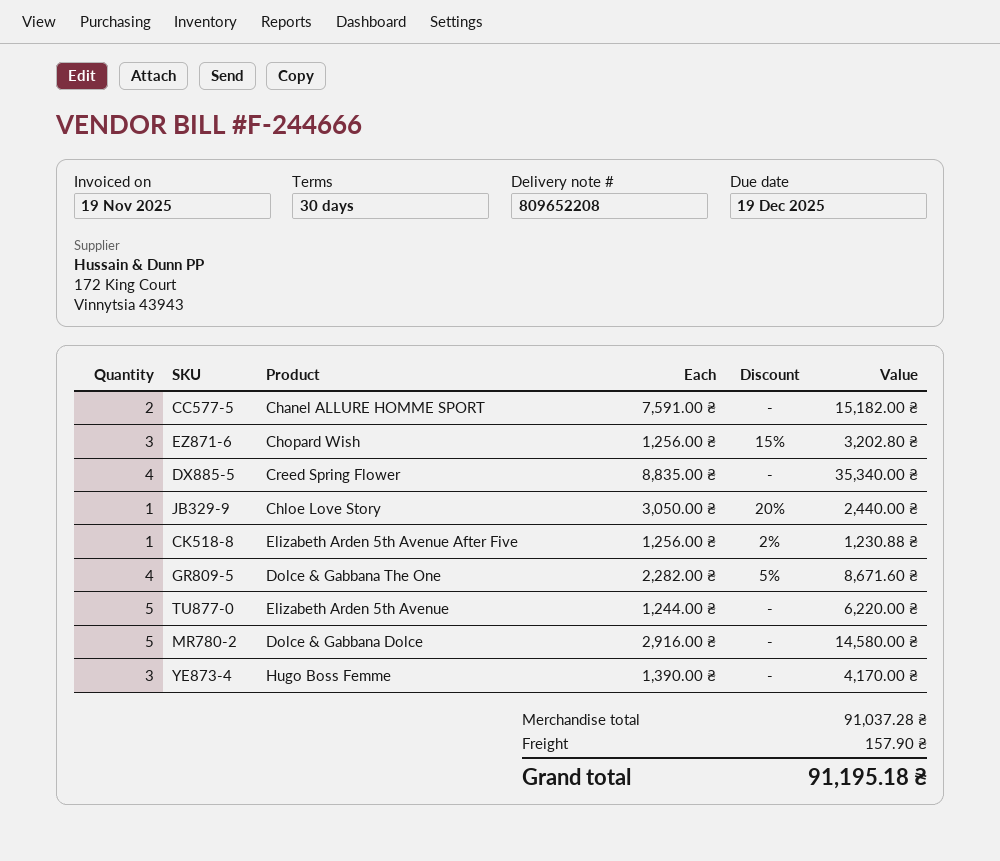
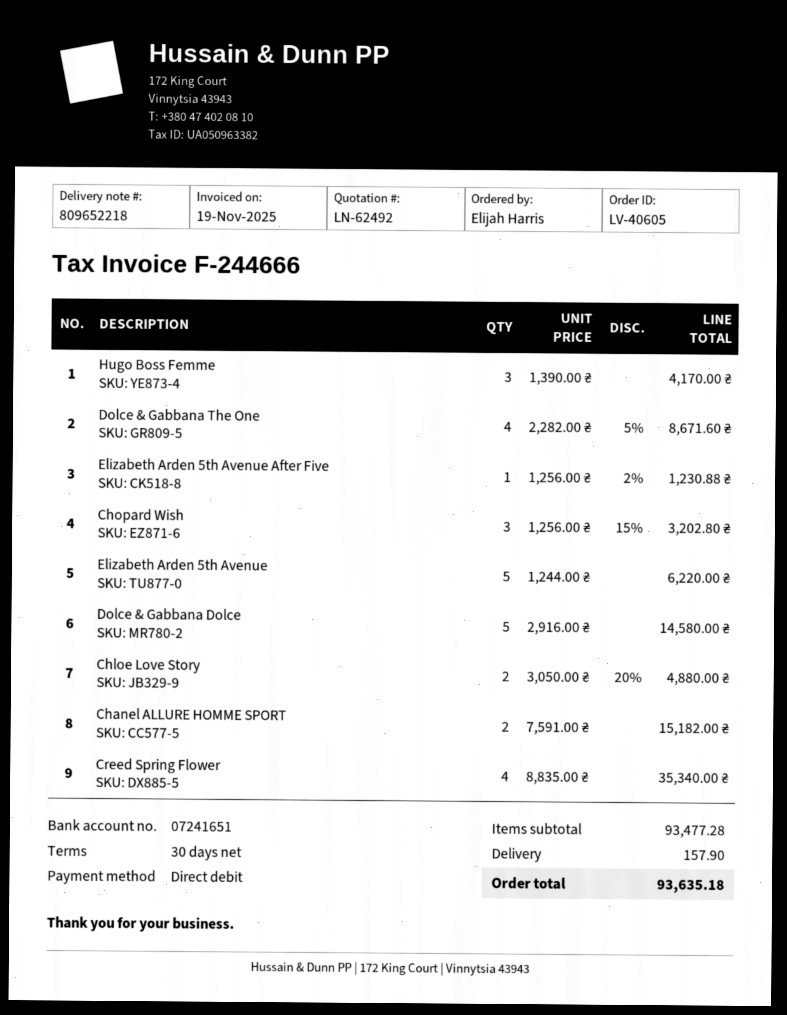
delivery note number: 809652208 -> 809652218
Chloe Love Story: 1 x 3050.00 - 20% = 2440.00 -> 2 x 3050.00 - 20% = 4880.00
subtotal: 91037.28 -> 93477.28
total: 91195.18 -> 93635.18

